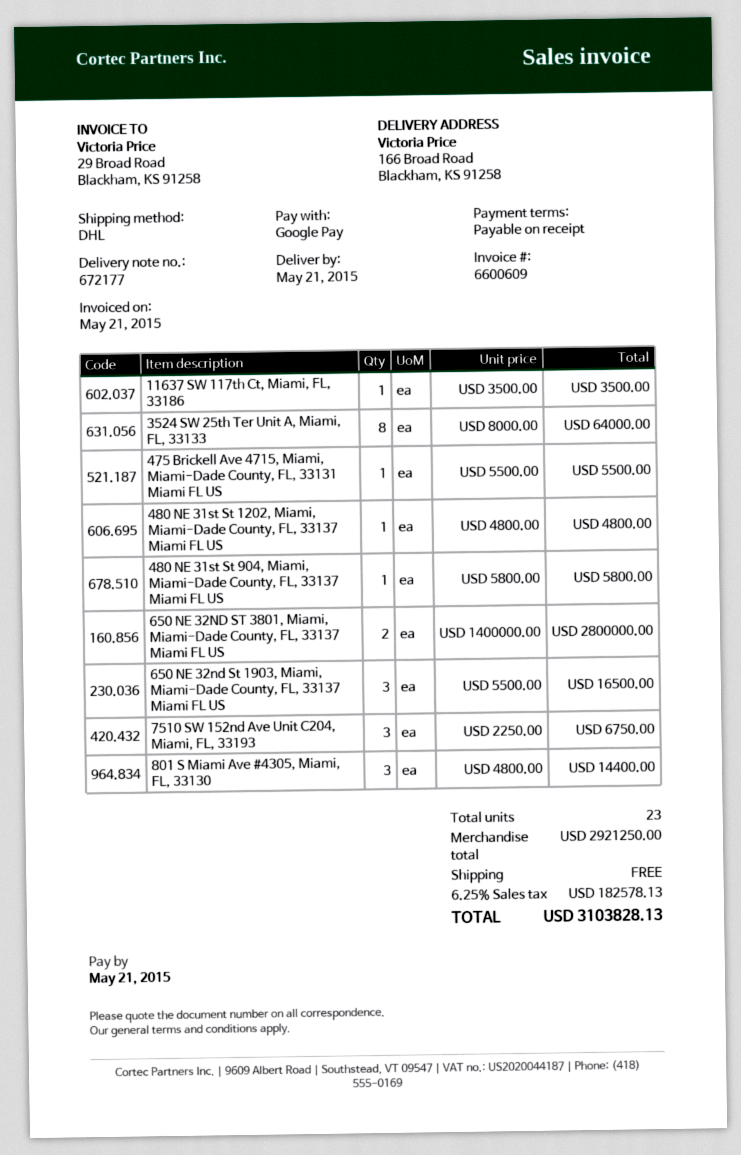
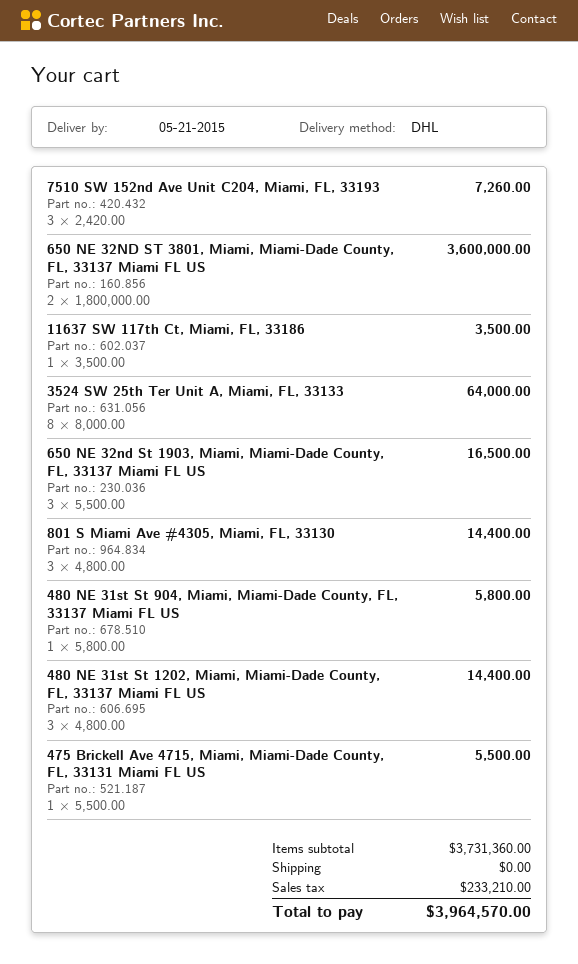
480 NE 31st St 1202, Miami, Miami-Dade County, FL, 33137 Miami FL US: 1 x 4800.00 = 4800.00 -> 3 x 4800.00 = 14400.00
650 NE 32ND ST 3801, Miami, Miami-Dade County, FL, 33137 Miami FL US: 2 x 1400000.00 = 2800000.00 -> 2 x 1800000.00 = 3600000.00
7510 SW 152nd Ave Unit C204, Miami, FL, 33193: 3 x 2250.00 = 6750.00 -> 3 x 2420.00 = 7260.00
subtotal: 2921250.00 -> 3731360.00
tax: 182578.13 -> 233210.00
total: 3103828.13 -> 3964570.00

